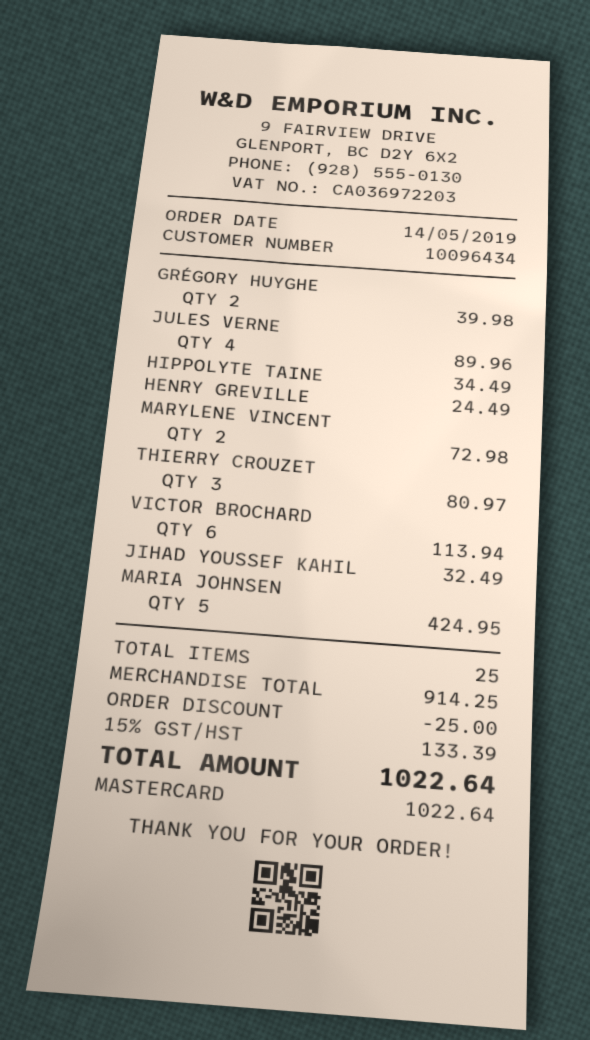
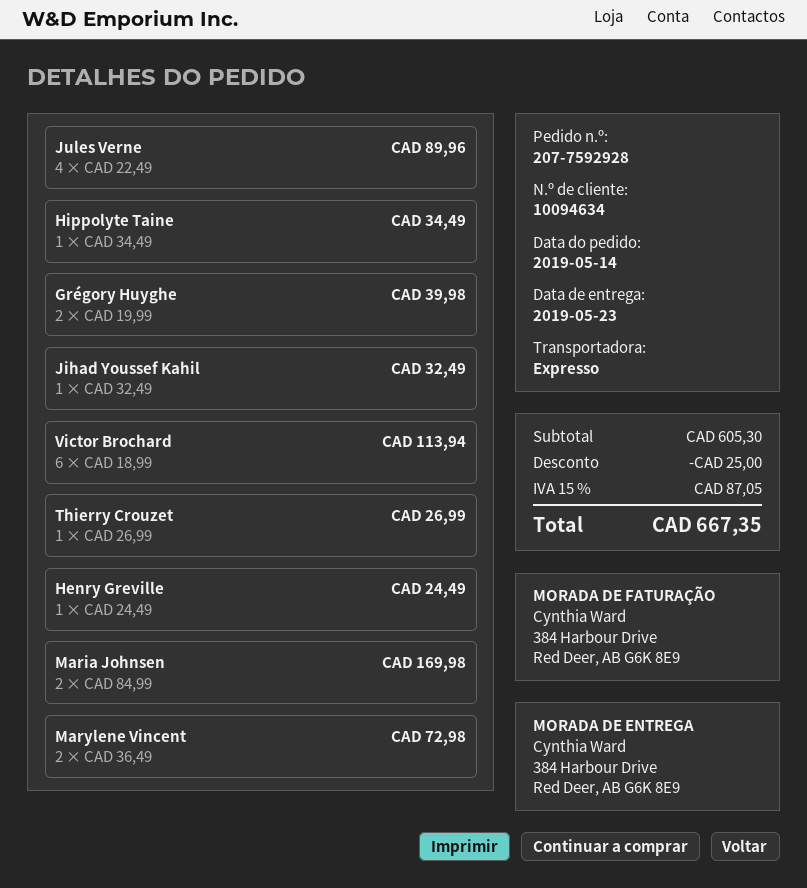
customer number: 10096434 -> 10094634
THIERRY CROUZET: 3 for 80.97 -> 1 for 26.99
MARIA JOHNSEN: 5 for 424.95 -> 2 for 169.98
subtotal: 914.25 -> 605.30
tax: 15% = 133.39 -> 15% = 87.05
total: 1022.64 -> 667.35

